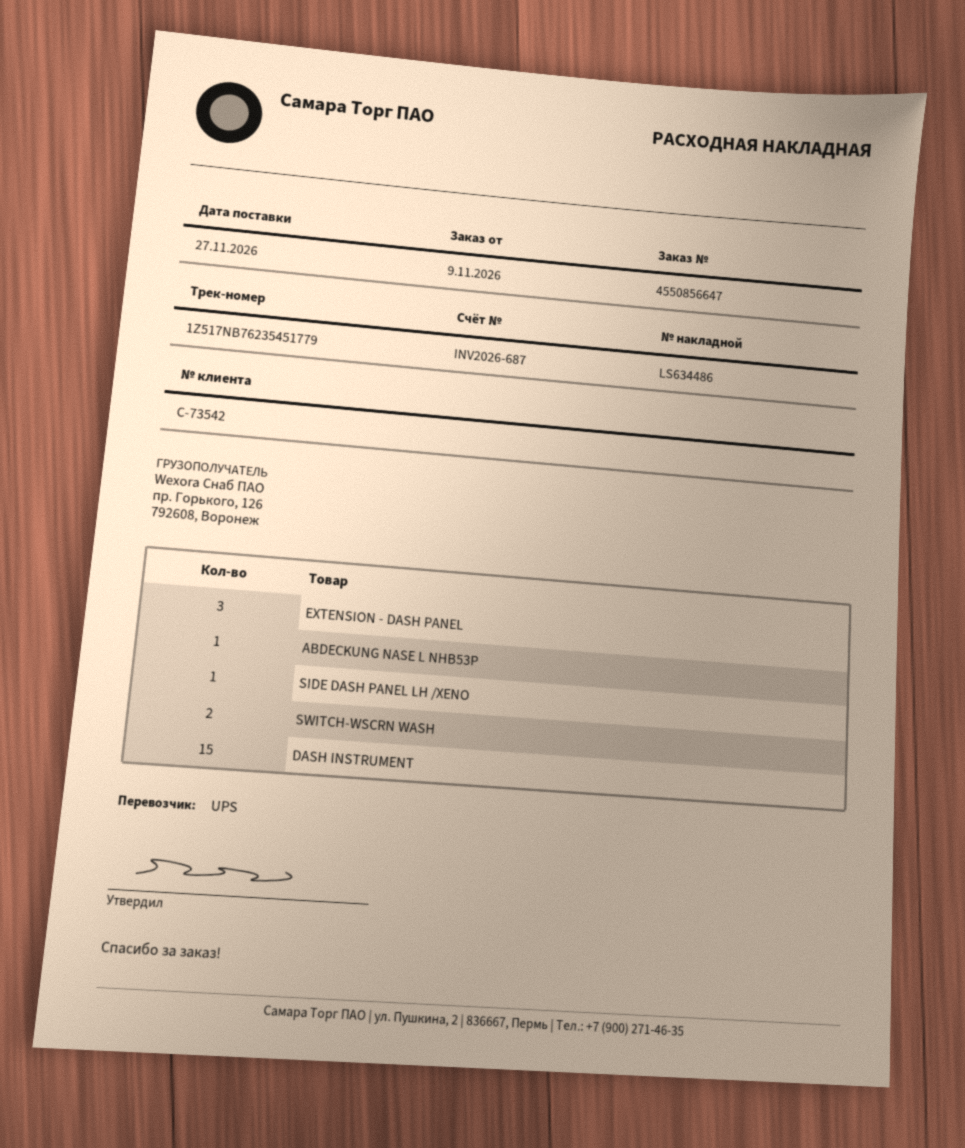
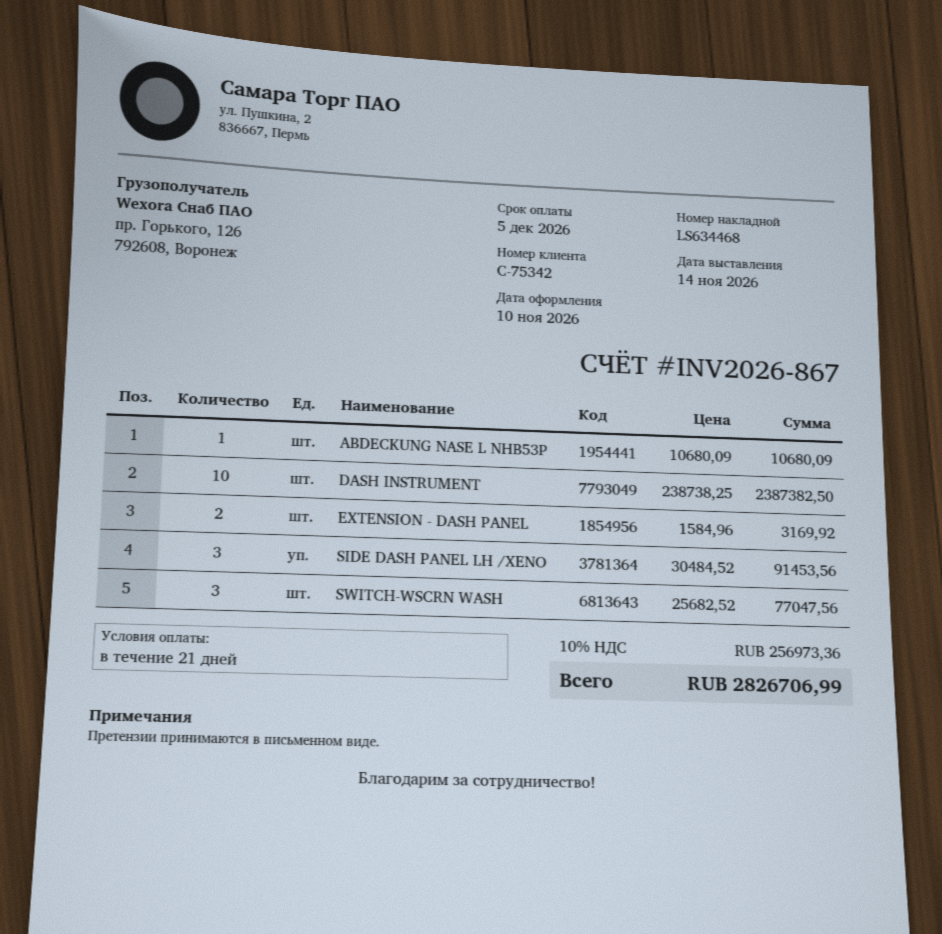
order date: 2026-11-09 -> 2026-11-10
delivery note number: LS634486 -> LS634468
invoice number: INV2026-687 -> INV2026-867
customer number: C-73542 -> C-75342
EXTENSION - DASH PANEL: 3 -> 2
SIDE DASH PANEL LH /XENO: 1 -> 3
SWITCH-WSCRN WASH: 2 -> 3
DASH INSTRUMENT: 15 -> 10

